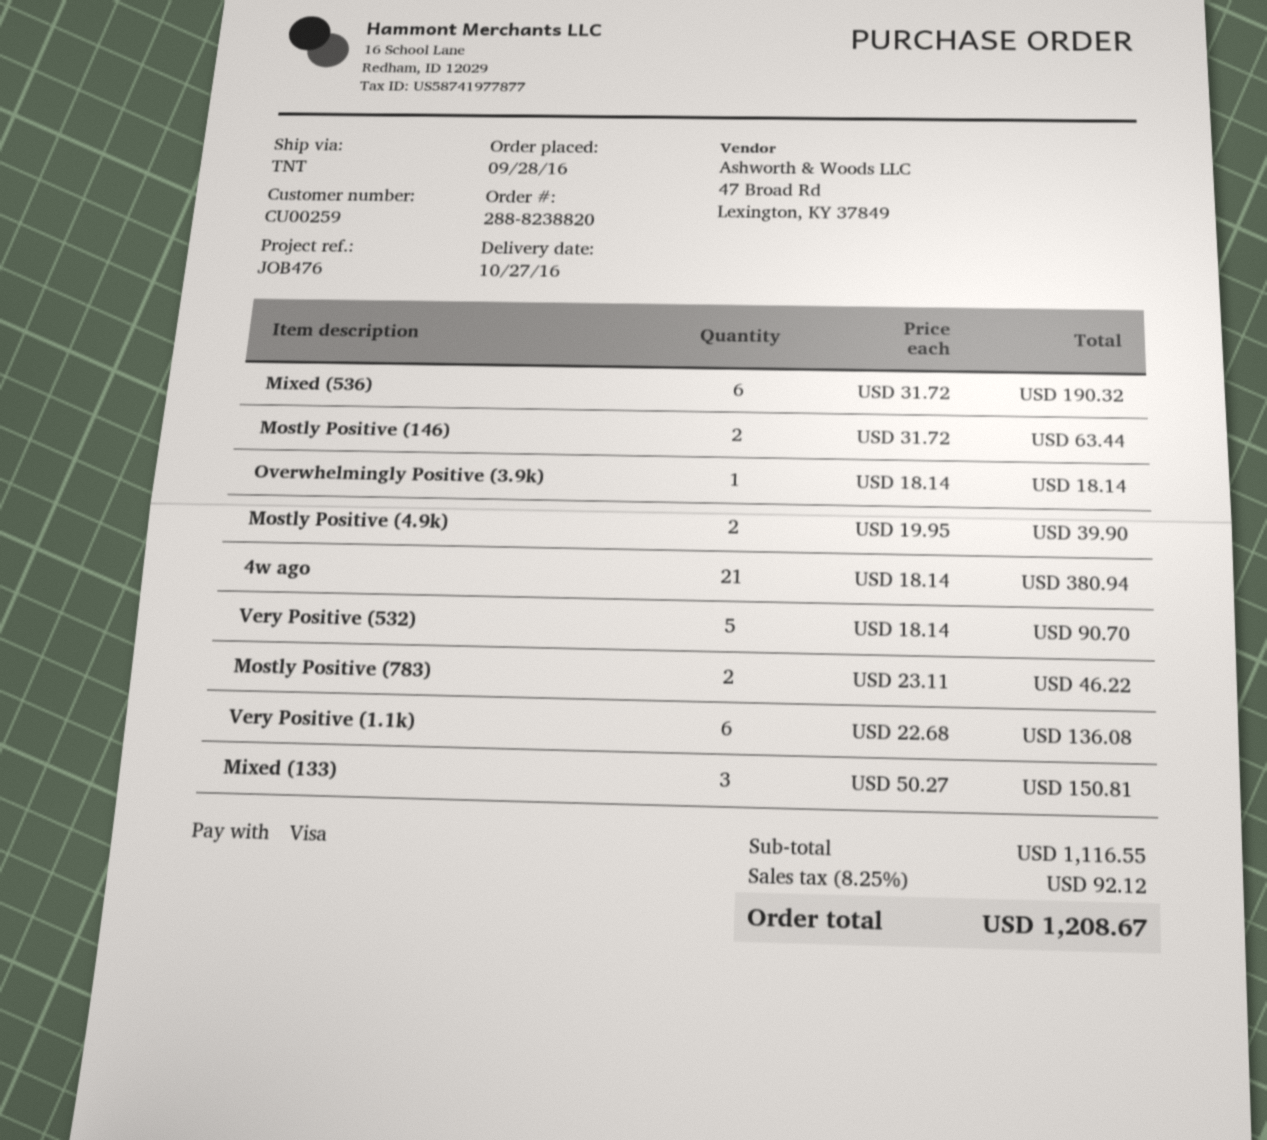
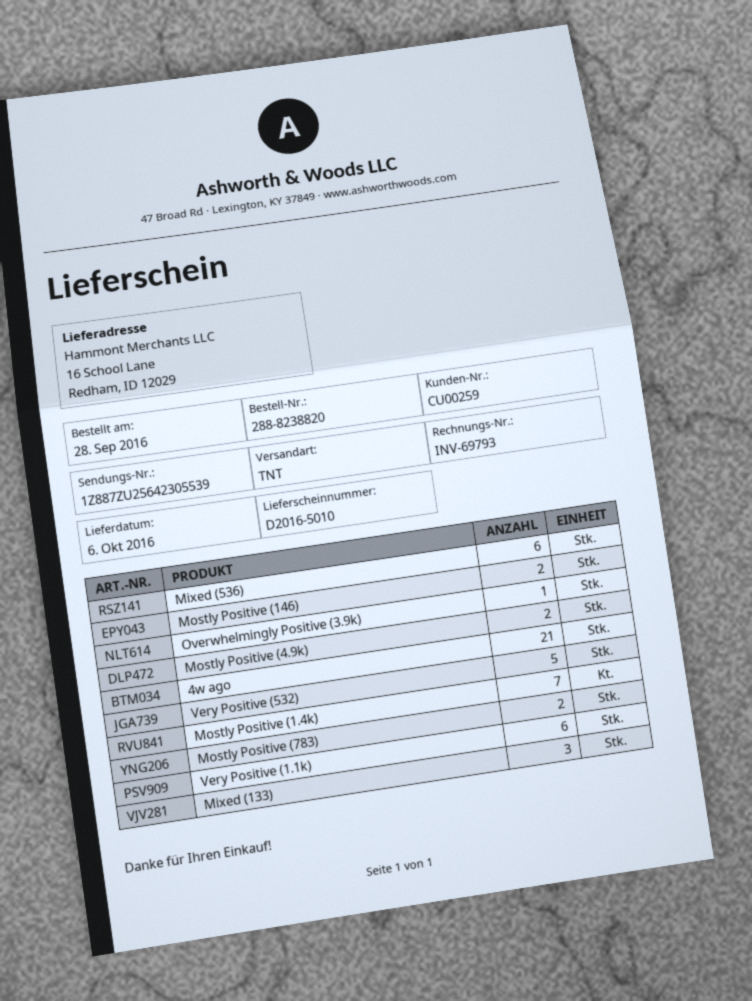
delivery date: 2016-10-27 -> 2016-10-06
Mostly Positive (1.4k): none -> 7

